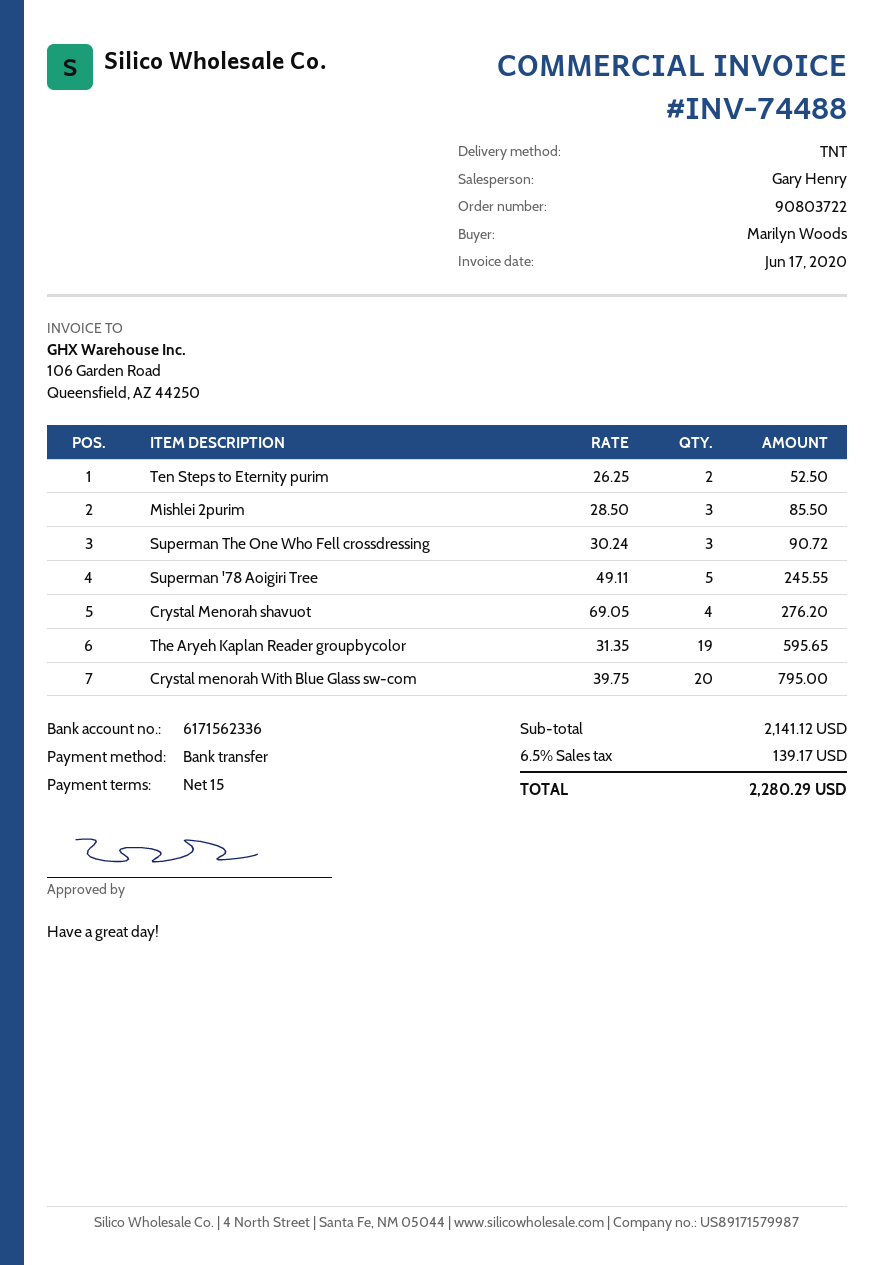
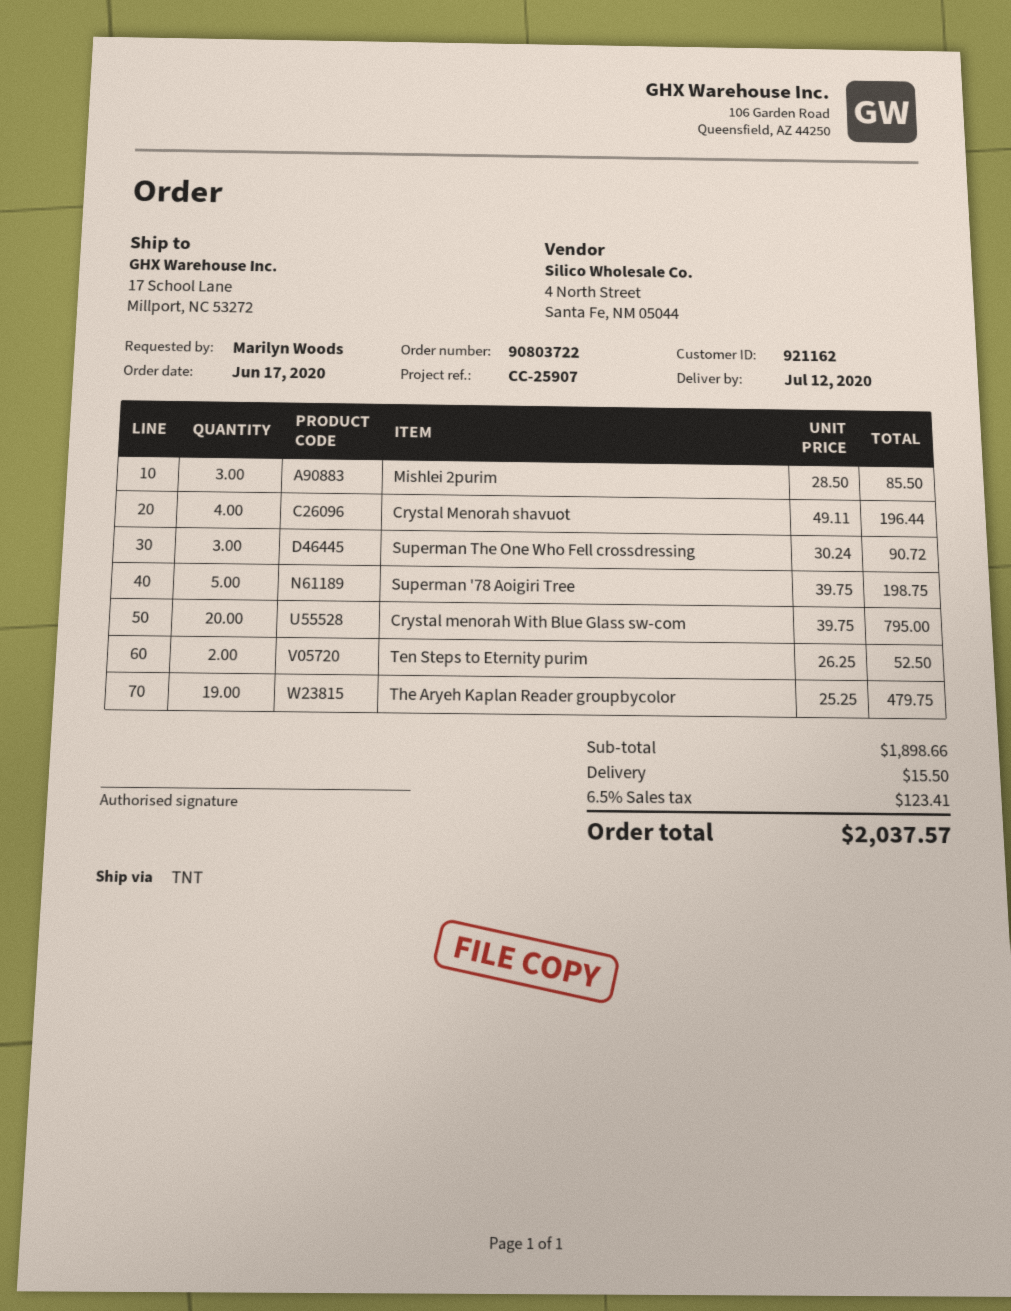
Superman '78 Aoigiri Tree: 5 x 49.11 = 245.55 -> 5 x 39.75 = 198.75
Crystal Menorah shavuot: 4 x 69.05 = 276.20 -> 4 x 49.11 = 196.44
The Aryeh Kaplan Reader groupbycolor: 19 x 31.35 = 595.65 -> 19 x 25.25 = 479.75
subtotal: 2141.12 -> 1898.66
shipping: none -> 15.50
tax: 6.5% = 139.17 -> 6.5% = 123.41
total: 2280.29 -> 2037.57

